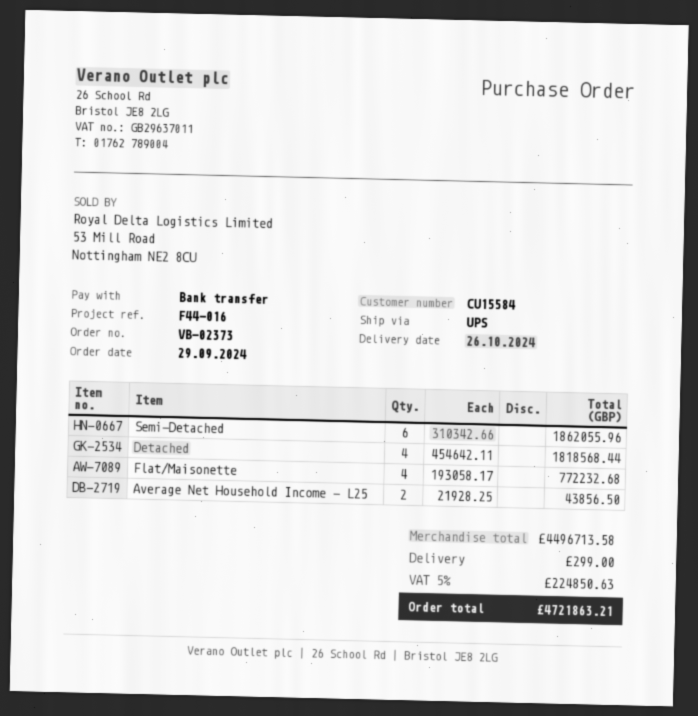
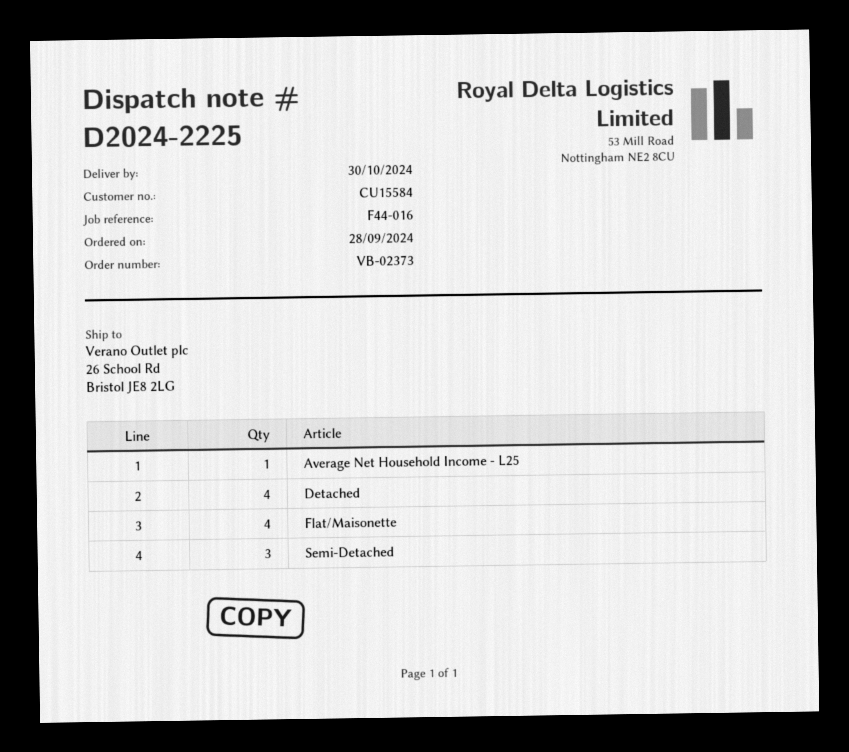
order date: 2024-09-29 -> 2024-09-28
delivery date: 2024-10-26 -> 2024-10-30
Semi-Detached: 6 -> 3
Average Net Household Income - L25: 2 -> 1

